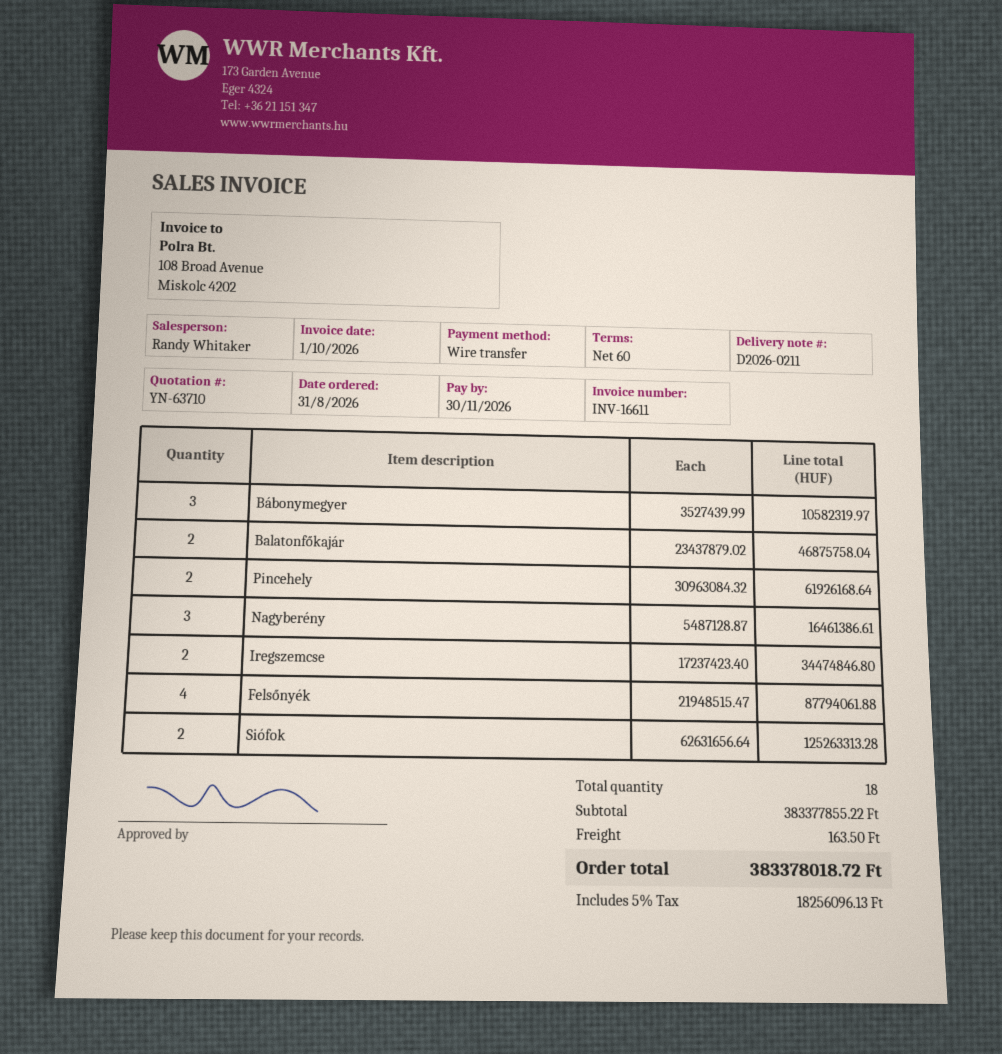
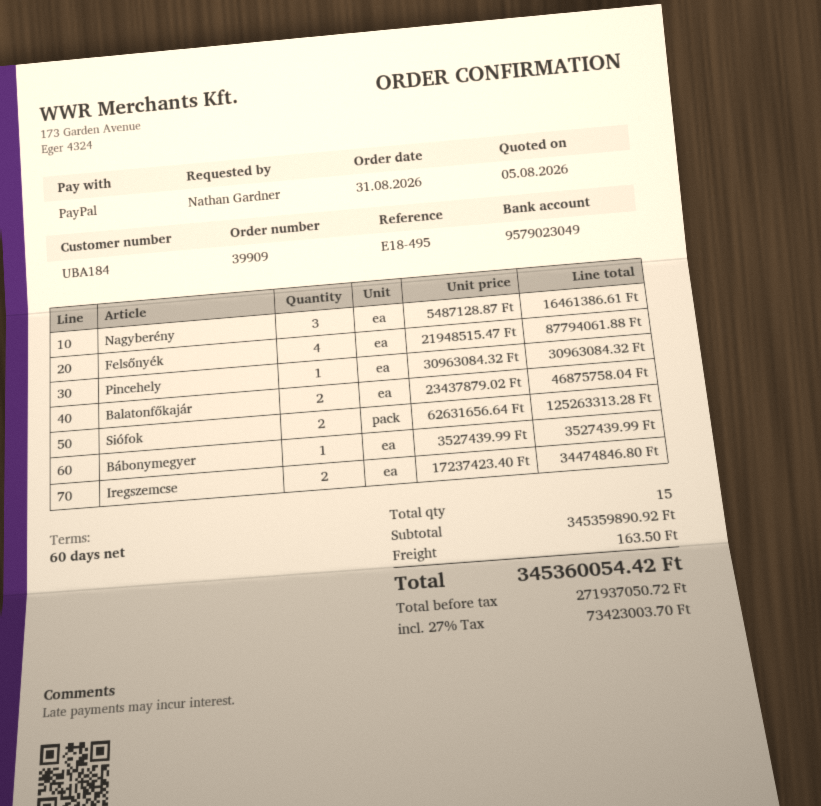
payment method: bank transfer -> PayPal
Bábonymegyer: 3 x 3527439.99 = 10582319.97 -> 1 x 3527439.99 = 3527439.99
Pincehely: 2 x 30963084.32 = 61926168.64 -> 1 x 30963084.32 = 30963084.32
total quantity: 18 -> 15
subtotal: 383377855.22 -> 345359890.92
tax: 5% = 18256096.13 -> 27% = 73423003.70
total: 383378018.72 -> 345360054.42

